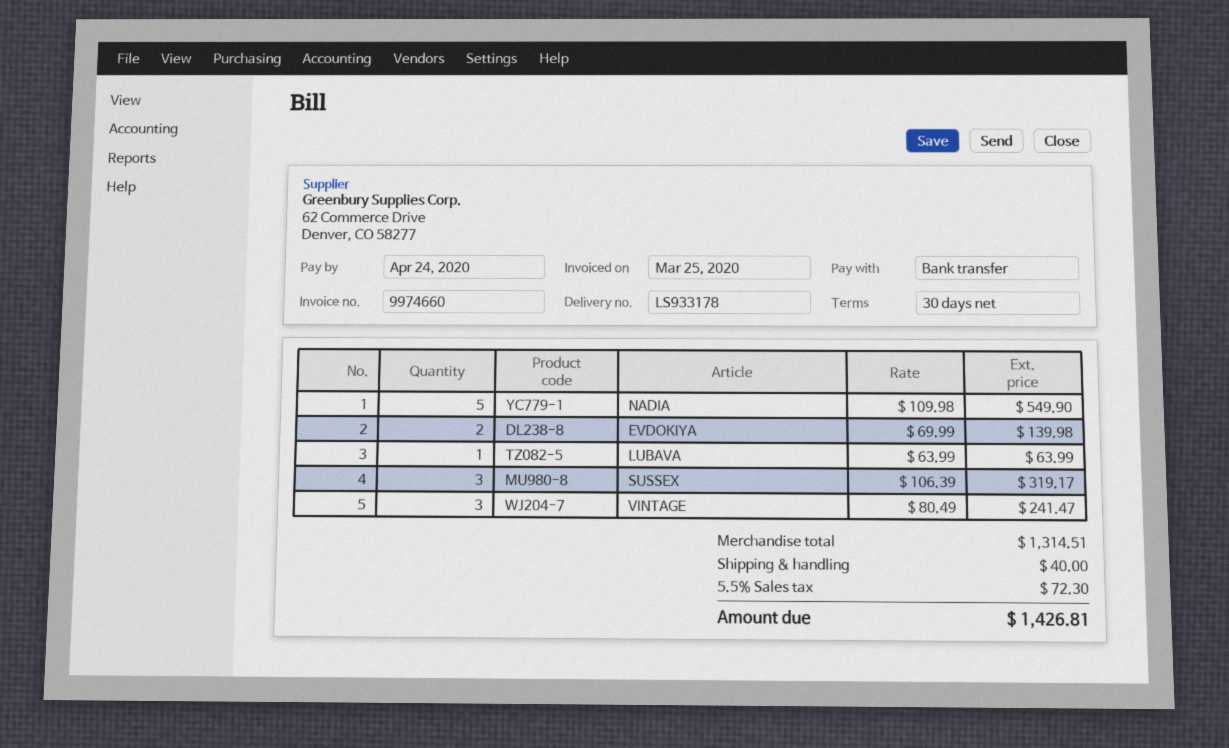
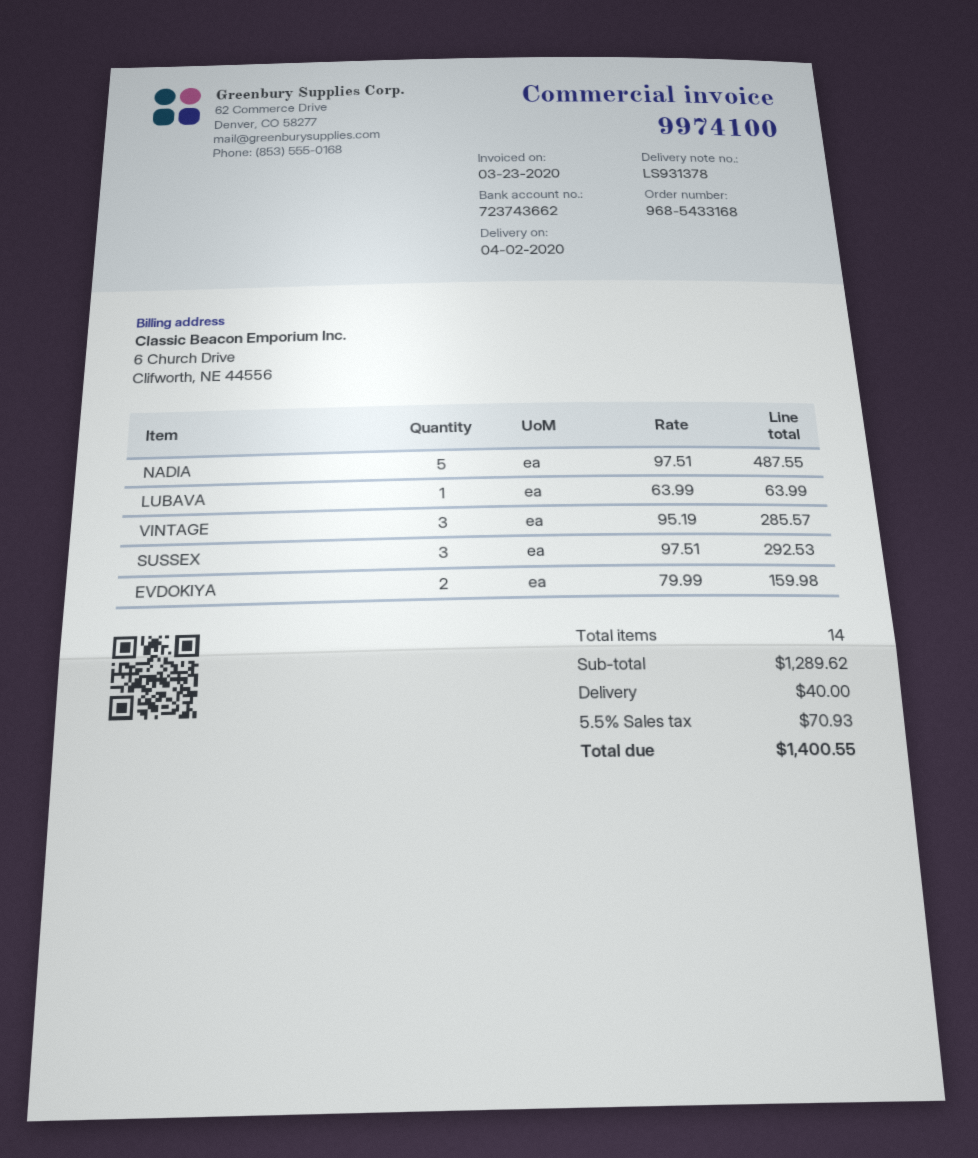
delivery note number: LS933178 -> LS931378
invoice number: 9974660 -> 9974100
invoice date: 2020-03-25 -> 2020-03-23
NADIA: 5 x 109.98 = 549.90 -> 5 x 97.51 = 487.55
EVDOKIYA: 2 x 69.99 = 139.98 -> 2 x 79.99 = 159.98
SUSSEX: 3 x 106.39 = 319.17 -> 3 x 97.51 = 292.53
VINTAGE: 3 x 80.49 = 241.47 -> 3 x 95.19 = 285.57
subtotal: 1314.51 -> 1289.62
tax: 5.5% = 72.30 -> 5.5% = 70.93
total: 1426.81 -> 1400.55

